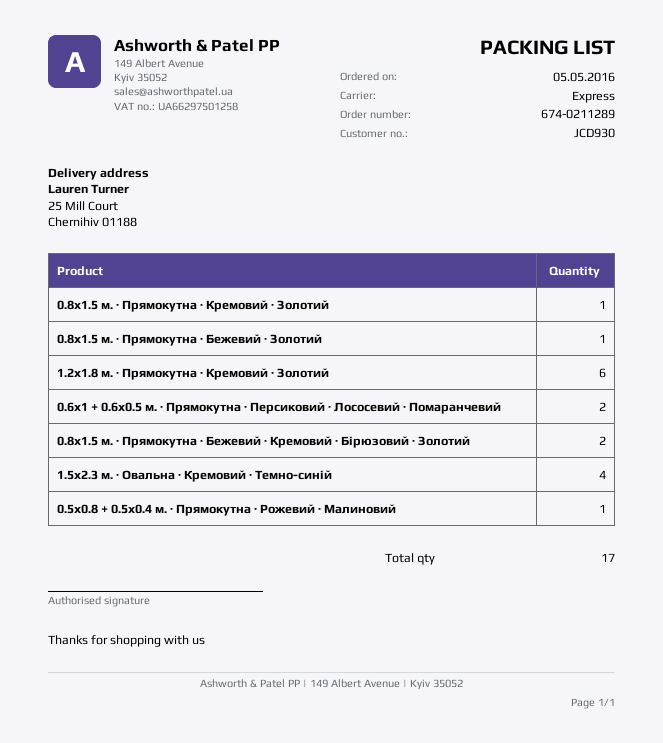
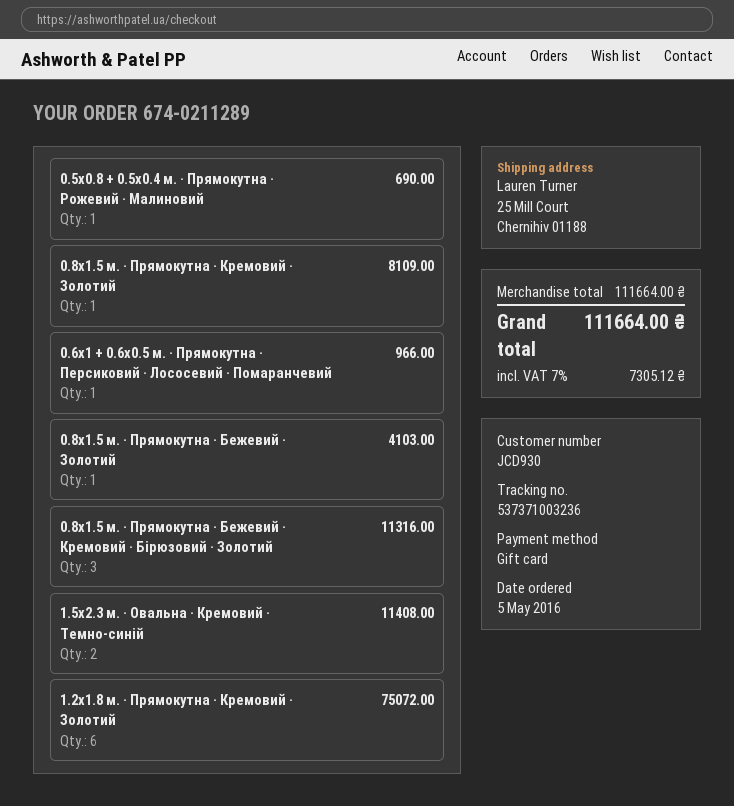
0.6x1 + 0.6x0.5 м. · Прямокутна · Персиковий · Лососевий · Помаранчевий: 2 -> 1
0.8x1.5 м. · Прямокутна · Бежевий · Кремовий · Бірюзовий · Золотий: 2 -> 3
1.5x2.3 м. · Овальна · Кремовий · Темно-синій: 4 -> 2

